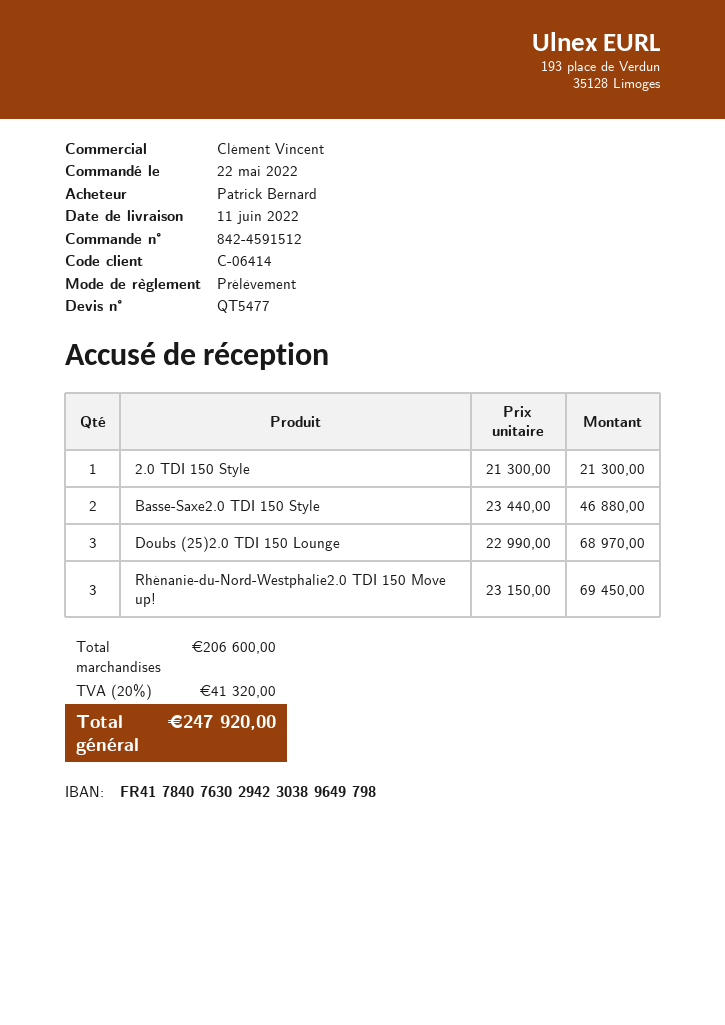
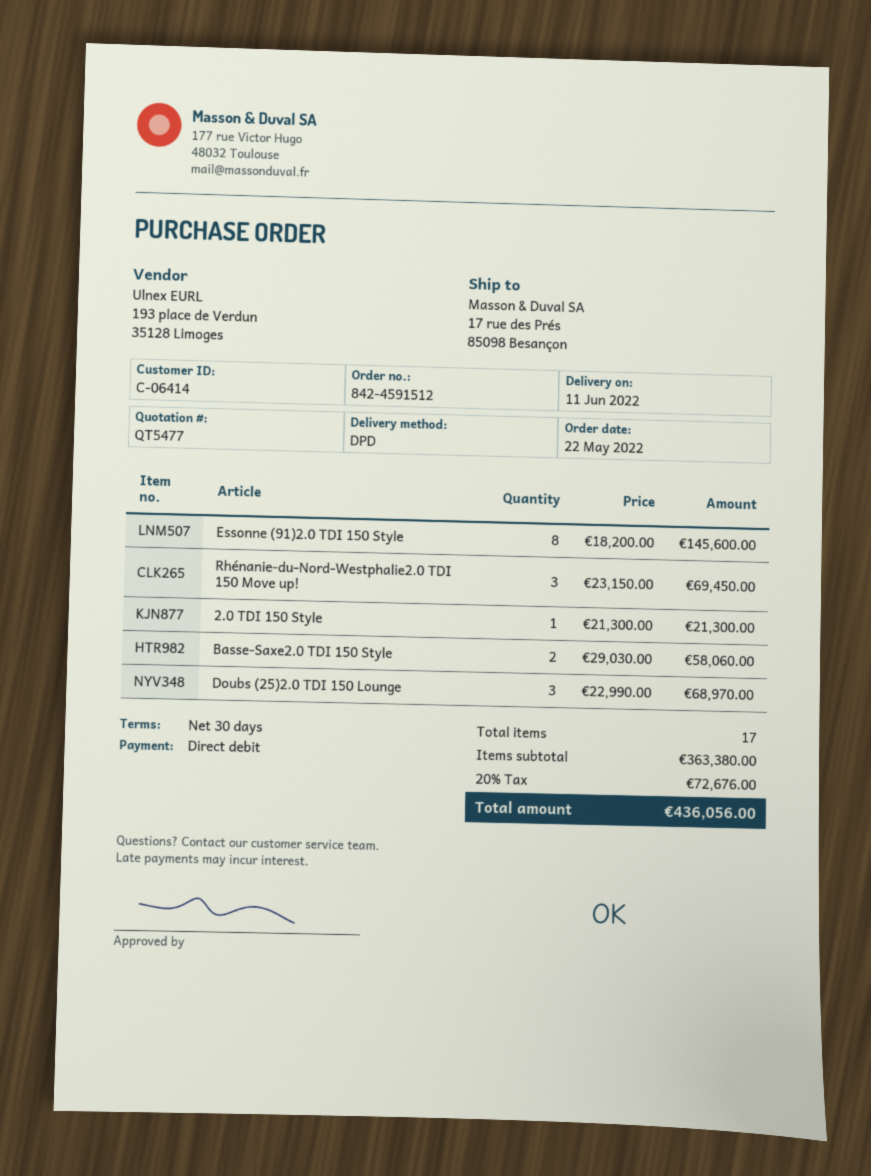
Basse-Saxe2.0 TDI 150 Style: 2 x 23440.00 = 46880.00 -> 2 x 29030.00 = 58060.00
Essonne (91)2.0 TDI 150 Style: none -> 8 x 18200.00 = 145600.00
subtotal: 206600.00 -> 363380.00
tax: 20% = 41320.00 -> 20% = 72676.00
total: 247920.00 -> 436056.00

